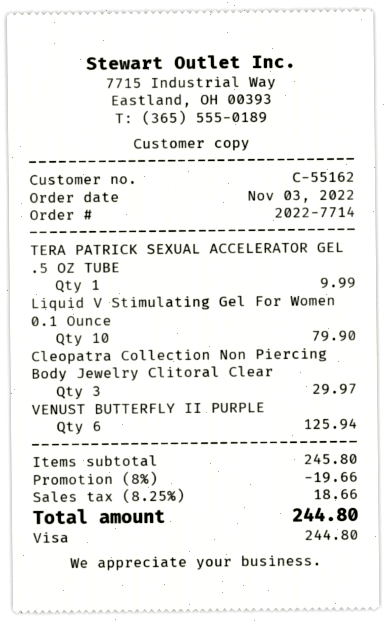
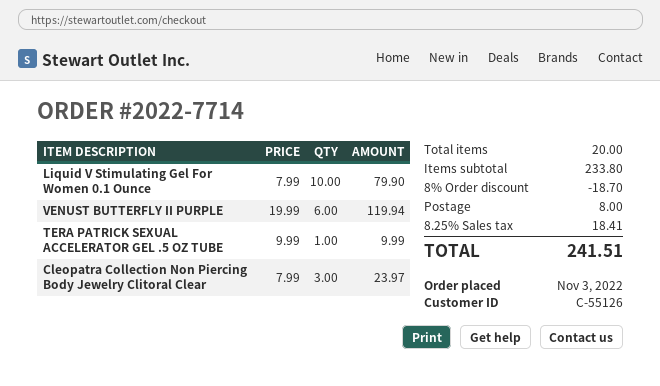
customer number: C-55162 -> C-55126
Cleopatra Collection Non Piercing Body Jewelry Clitoral Clear: 3 for 29.97 -> 3 for 23.97
VENUST BUTTERFLY II PURPLE: 6 for 125.94 -> 6 for 119.94
subtotal: 245.80 -> 233.80
discount: 8% = 19.66 -> 8% = 18.70
shipping: none -> 8.00
tax: 8.25% = 18.66 -> 8.25% = 18.41
total: 244.80 -> 241.51

